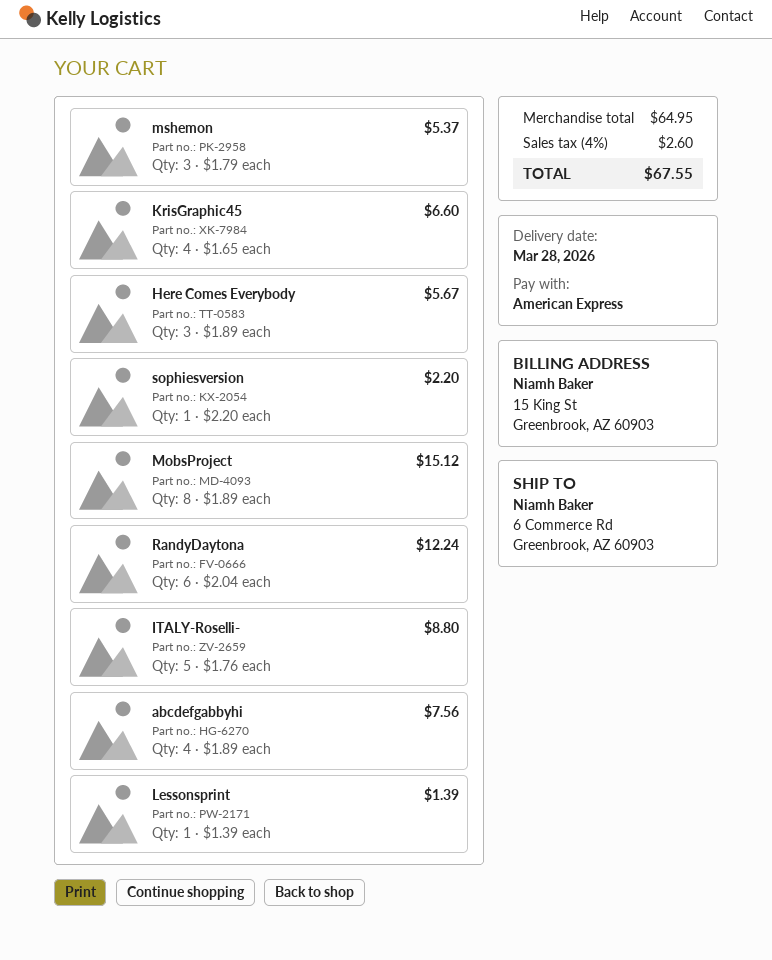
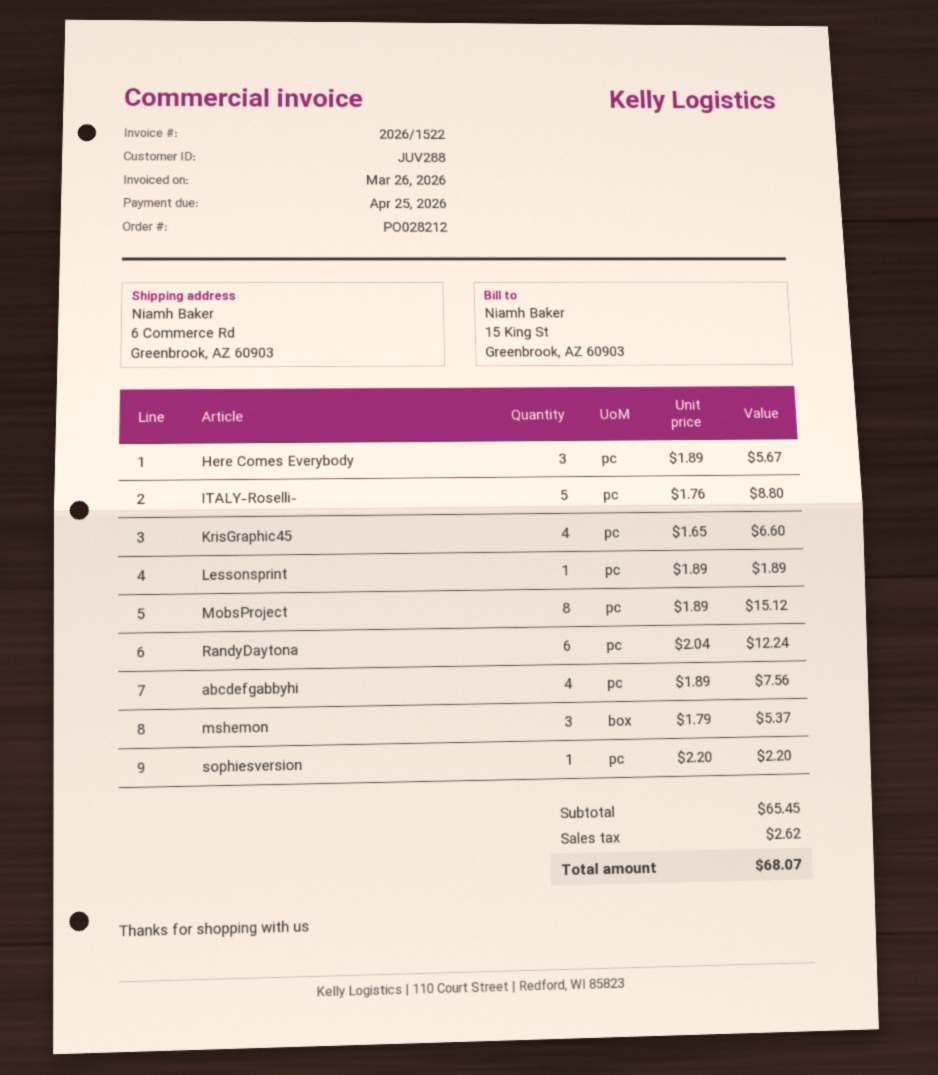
Lessonsprint: 1 x 1.39 = 1.39 -> 1 x 1.89 = 1.89
subtotal: 64.95 -> 65.45
tax: 2.60 -> 2.62
total: 67.55 -> 68.07

